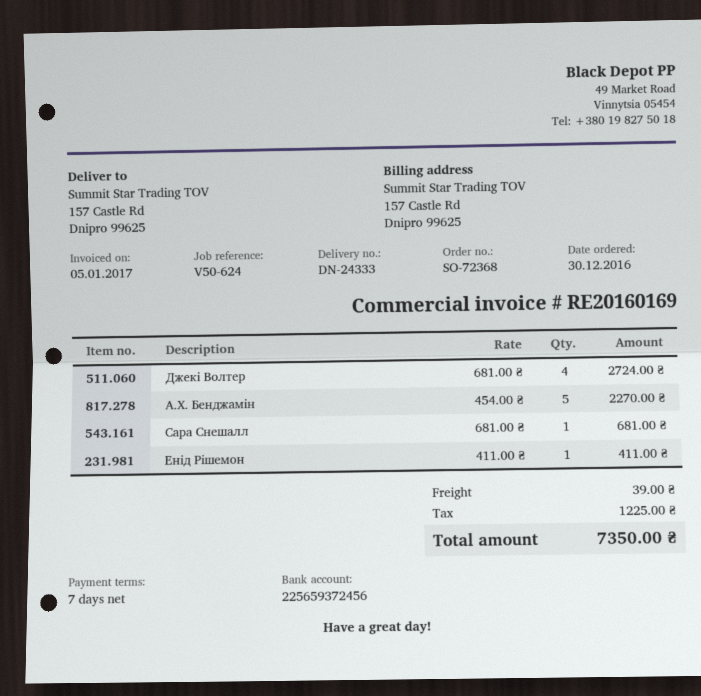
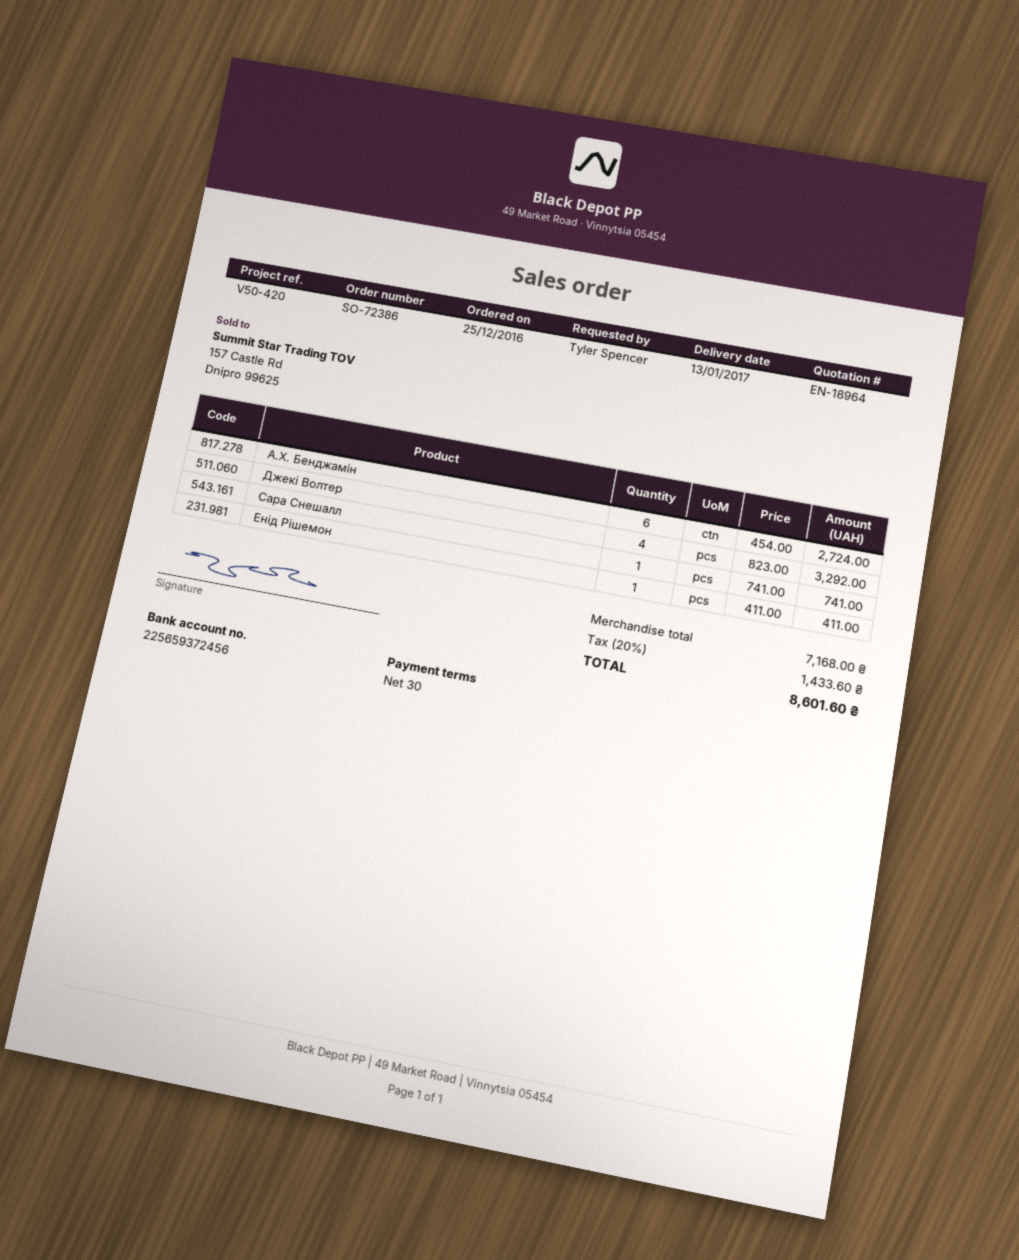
order number: SO-72368 -> SO-72386
order date: 2016-12-30 -> 2016-12-25
payment terms: 7 days -> 30 days
reference: V50-624 -> V50-420
Джекі Волтер: 4 x 681.00 = 2724.00 -> 4 x 823.00 = 3292.00
А.Х. Бенджамін: 5 x 454.00 = 2270.00 -> 6 x 454.00 = 2724.00
Сара Снешалл: 1 x 681.00 = 681.00 -> 1 x 741.00 = 741.00
shipping: 39.00 -> none
tax: 1225.00 -> 1433.60
total: 7350.00 -> 8601.60

